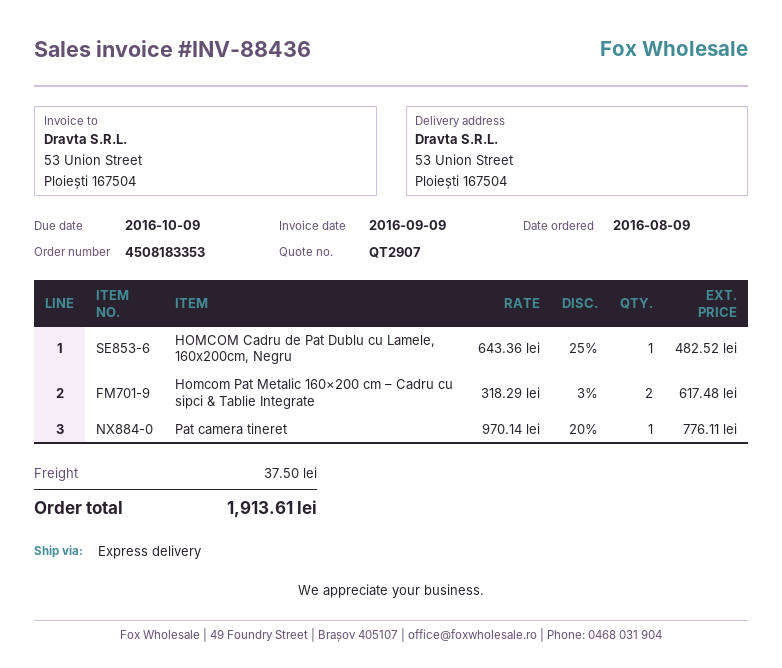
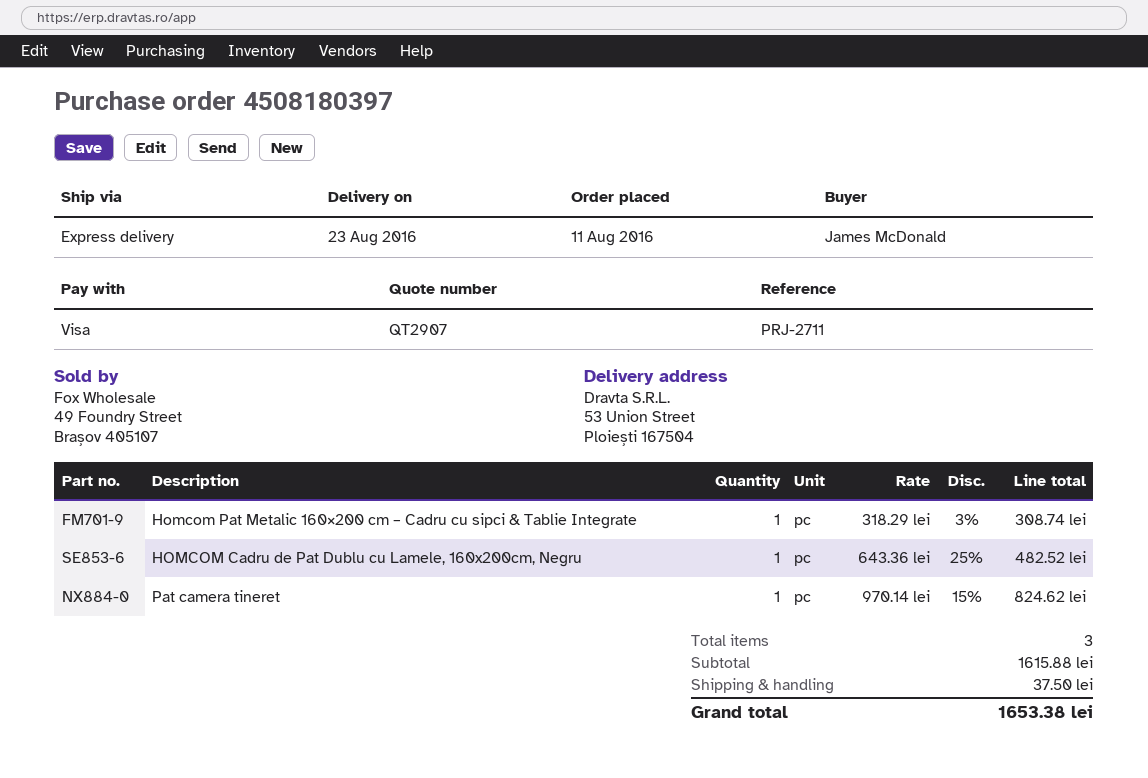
order number: 4508183353 -> 4508180397
order date: 2016-08-09 -> 2016-08-11
Homcom Pat Metalic 160×200 cm – Cadru cu sipci & Tablie Integrate: 2 x 318.29 - 3% = 617.48 -> 1 x 318.29 - 3% = 308.74
Pat camera tineret: 1 x 970.14 - 20% = 776.11 -> 1 x 970.14 - 15% = 824.62
total: 1913.61 -> 1653.38

